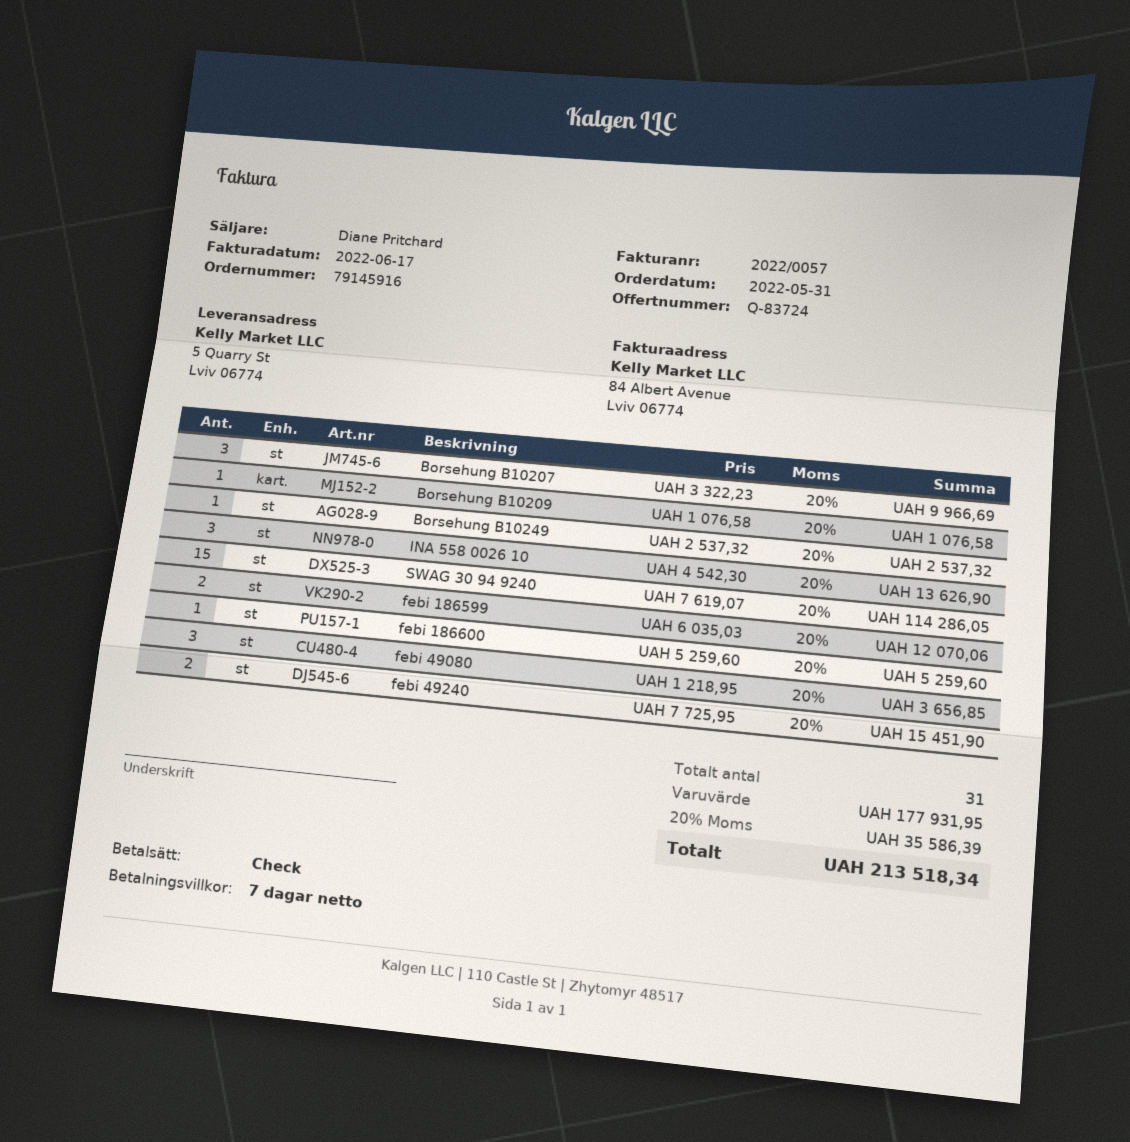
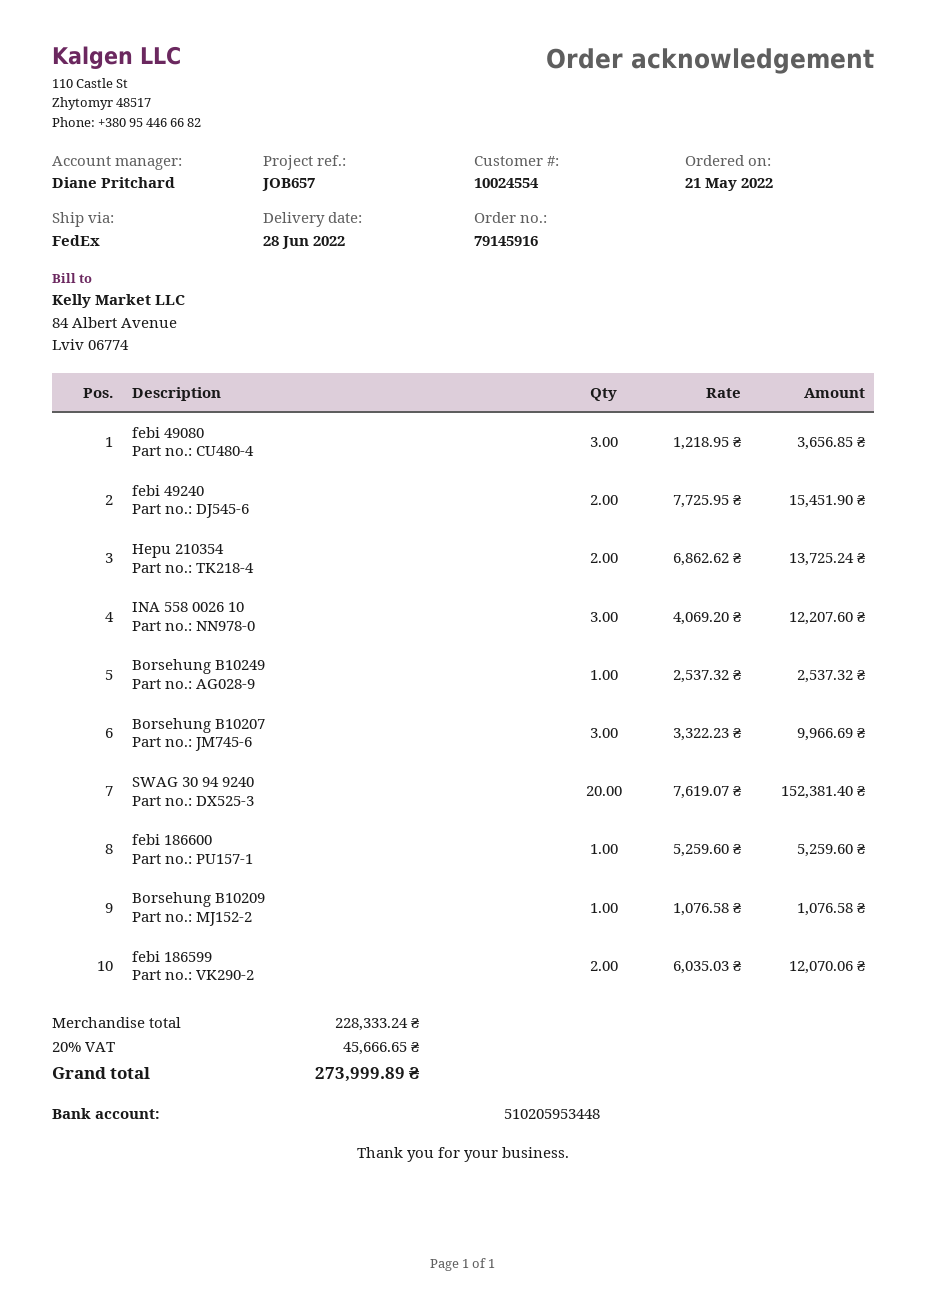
order date: 2022-05-31 -> 2022-05-21
INA 558 0026 10: 3 x 4542.30 = 13626.90 -> 3 x 4069.20 = 12207.60
SWAG 30 94 9240: 15 x 7619.07 = 114286.05 -> 20 x 7619.07 = 152381.40
Hepu 210354: none -> 2 x 6862.62 = 13725.24
subtotal: 177931.95 -> 228333.24
tax: 20% = 35586.39 -> 20% = 45666.65
total: 213518.34 -> 273999.89

